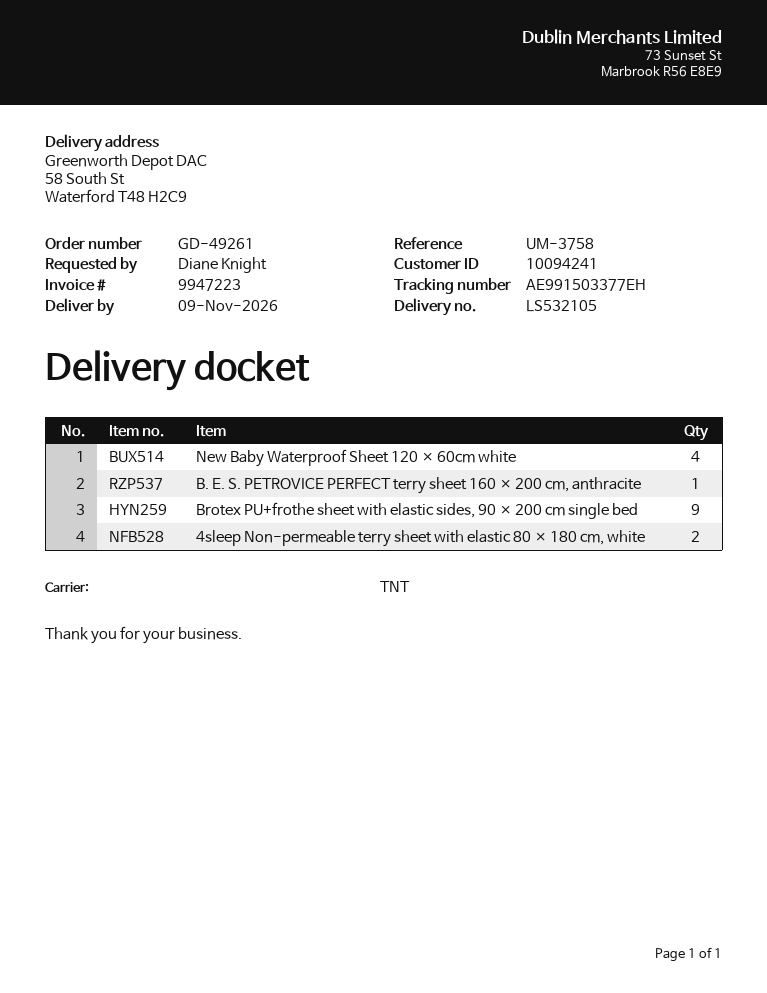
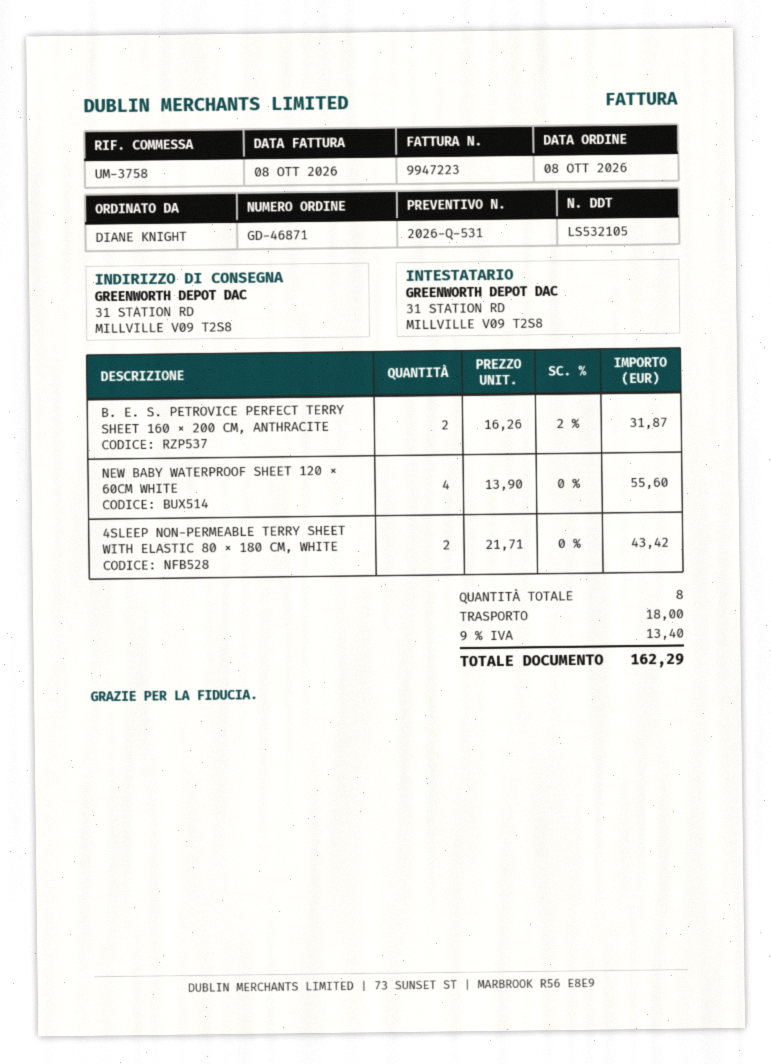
order number: GD-49261 -> GD-46871
ship to: 58 South St, Waterford T48 H2C9 -> 31 STATION RD, MILLVILLE V09 T2S8
B. E. S. PETROVICE PERFECT terry sheet 160 × 200 cm, anthracite: 1 -> 2
Brotex PU+frothe sheet with elastic sides, 90 × 200 cm single bed: 9 -> none

